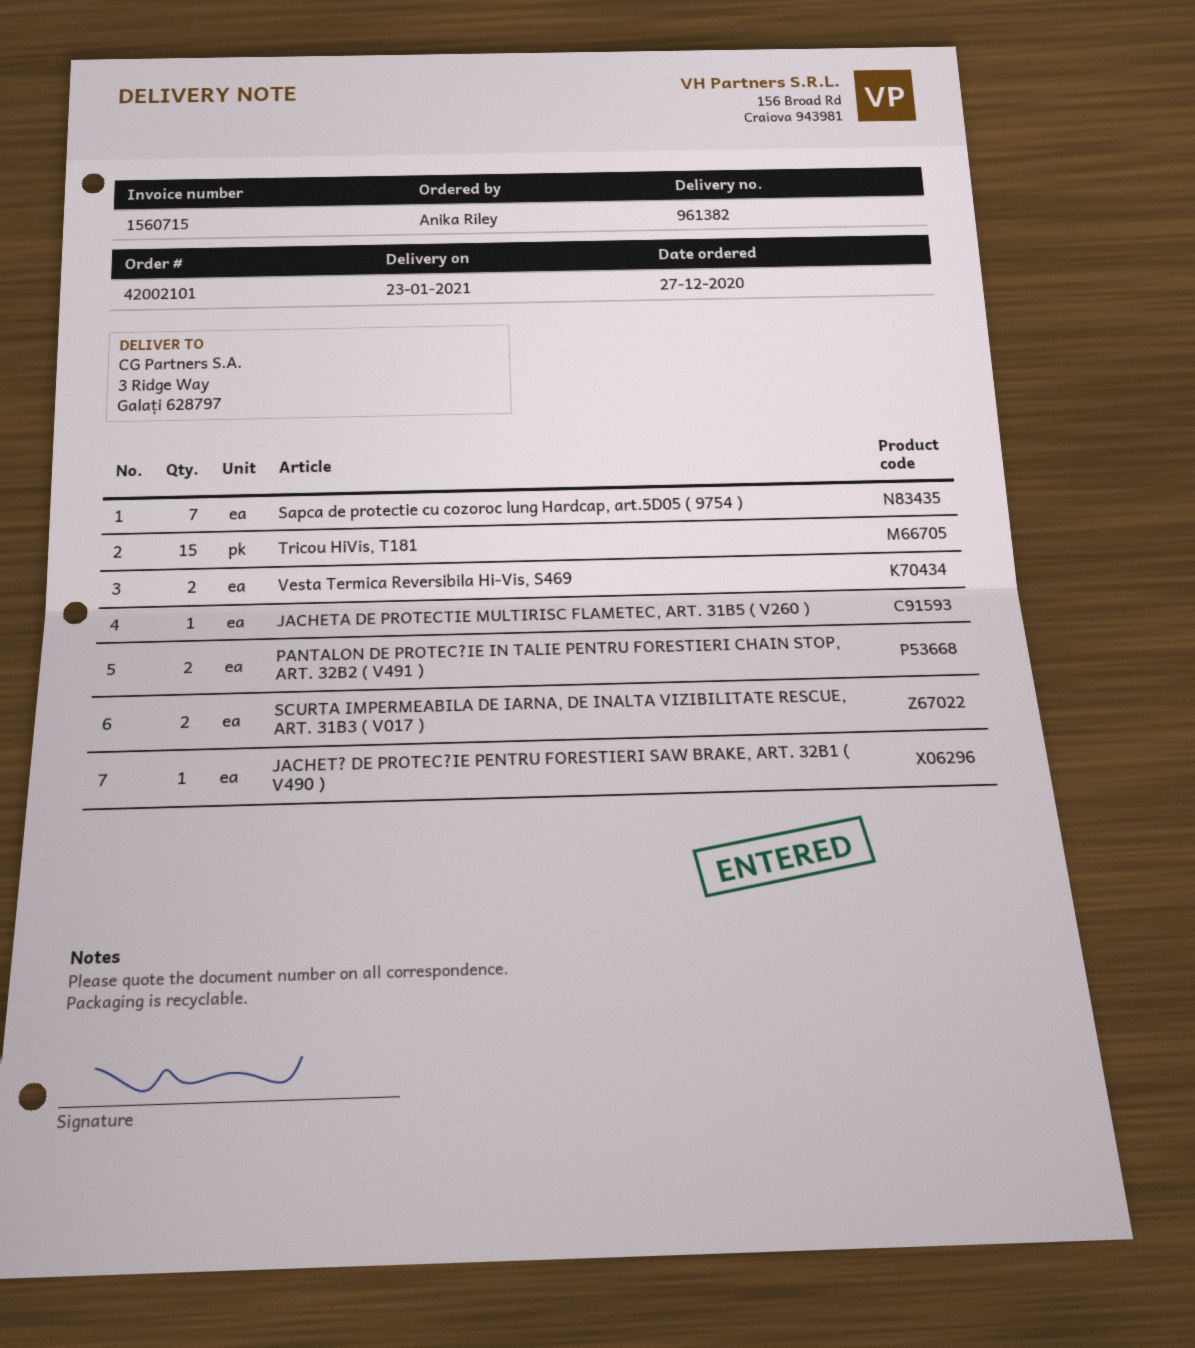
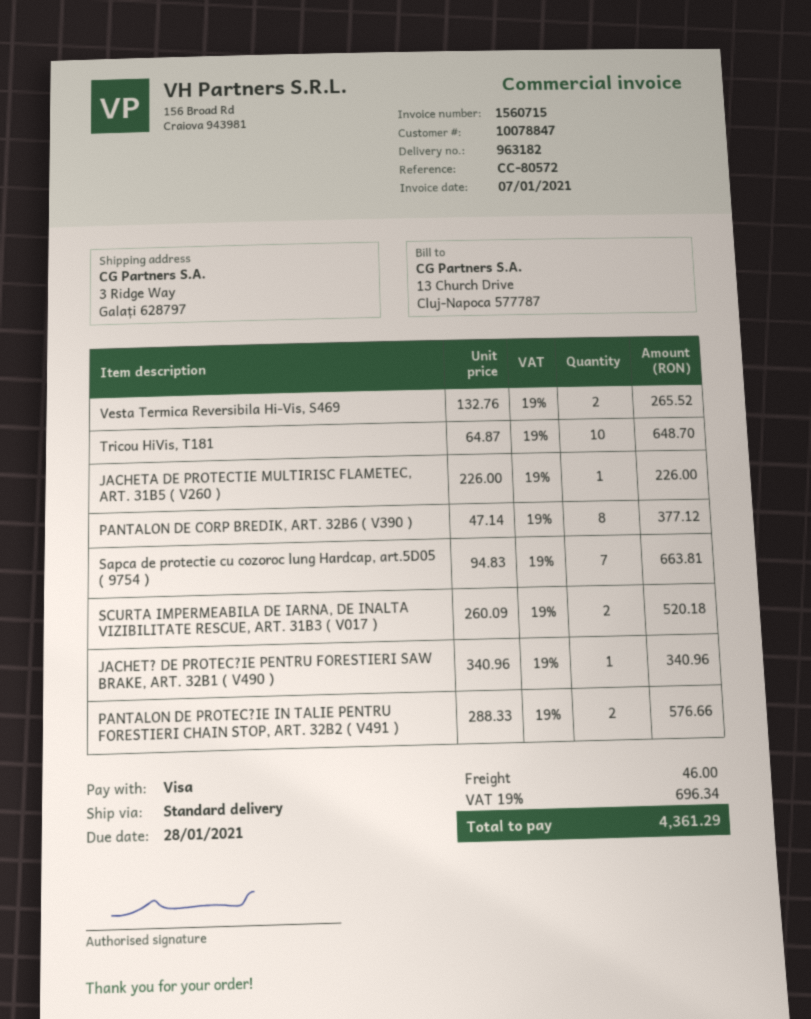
delivery note number: 961382 -> 963182
Tricou HiVis, T181: 15 -> 10
PANTALON DE CORP BREDIK, ART. 32B6 ( V390 ): none -> 8

